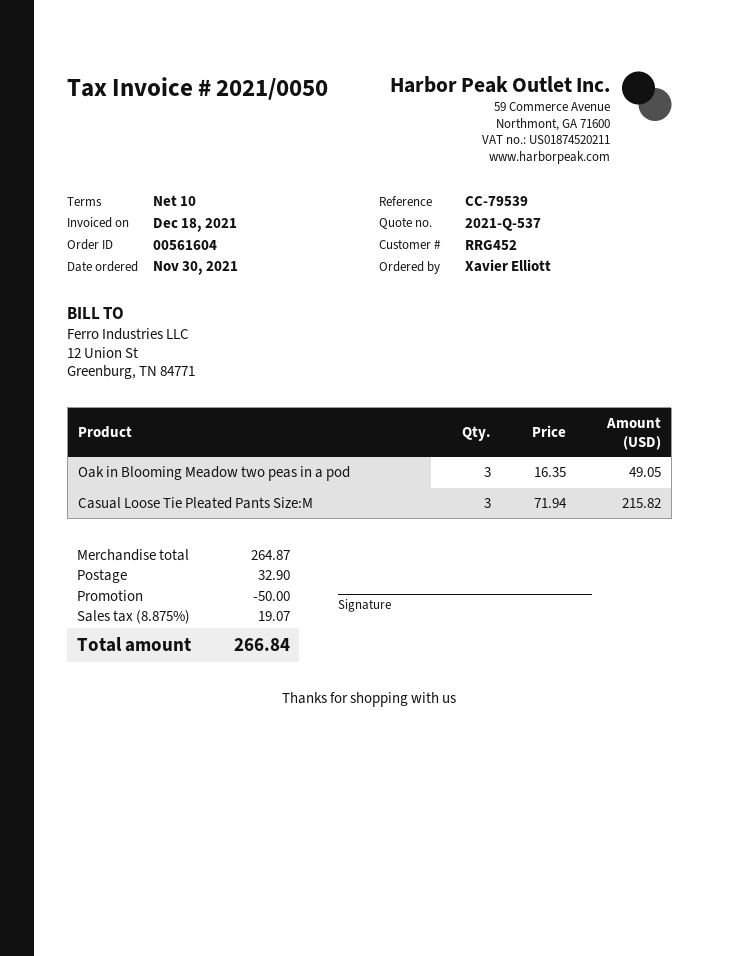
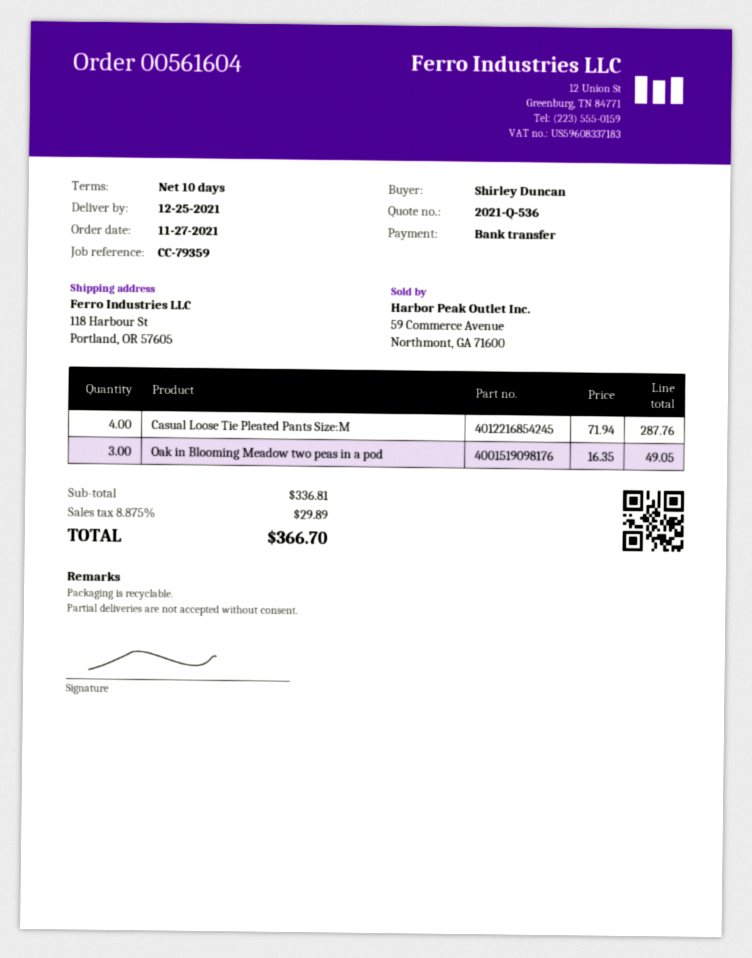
quote number: 2021-Q-537 -> 2021-Q-536
order date: 2021-11-30 -> 2021-11-27
reference: CC-79539 -> CC-79359
ordered by: Xavier Elliott -> Shirley Duncan
Casual Loose Tie Pleated Pants Size:M: 3 x 71.94 = 215.82 -> 4 x 71.94 = 287.76
subtotal: 264.87 -> 336.81
discount: 50.00 -> none
shipping: 32.90 -> none
tax: 8.875% = 19.07 -> 8.875% = 29.89
total: 266.84 -> 366.70

